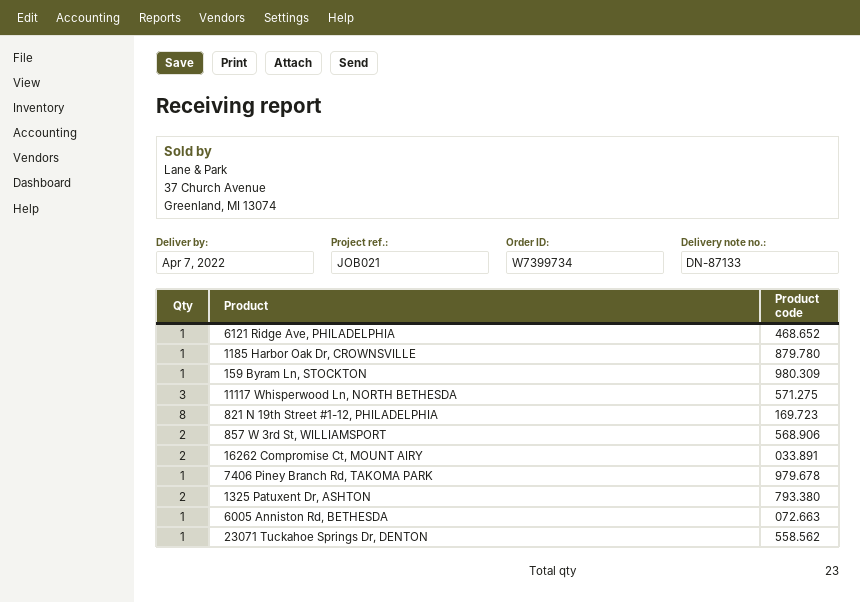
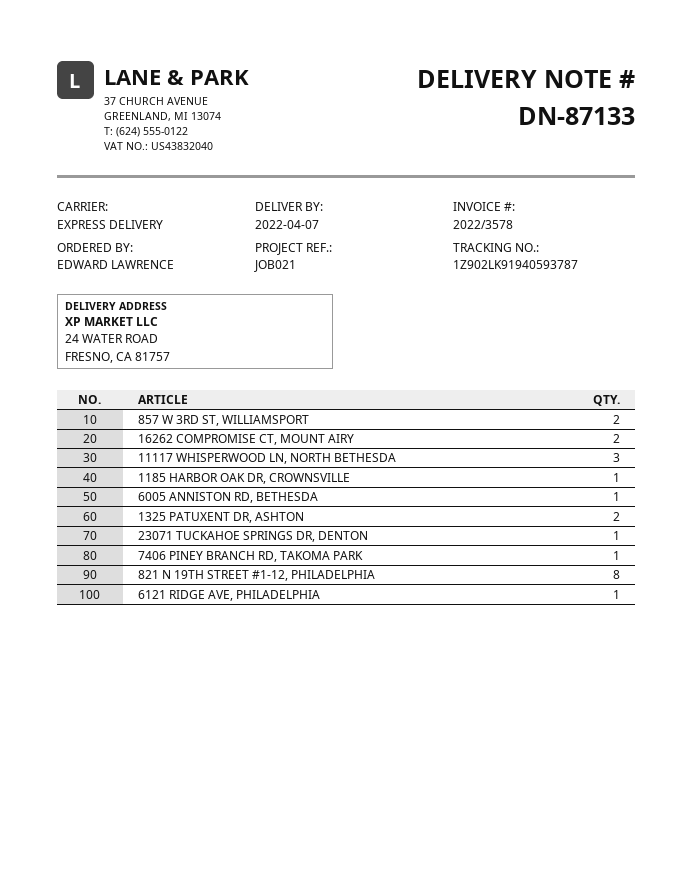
159 Byram Ln, STOCKTON: 1 -> none

